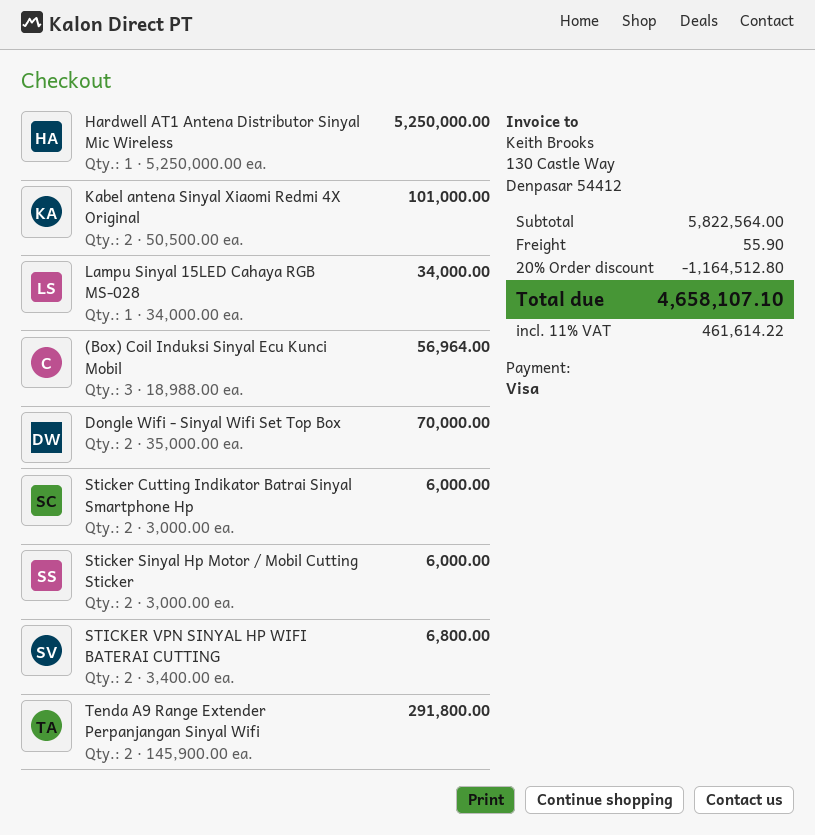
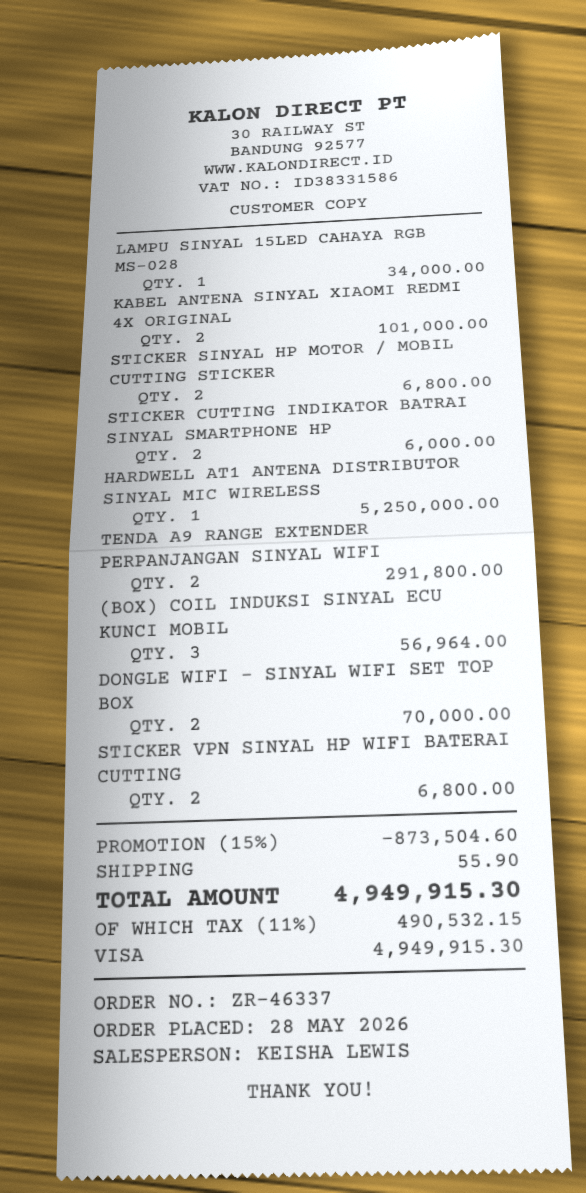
Sticker Sinyal Hp Motor / Mobil Cutting Sticker: 2 for 6000.00 -> 2 for 6800.00
discount: 20% = 1164512.80 -> 15% = 873504.60
tax: 11% = 461614.22 -> 11% = 490532.15
total: 4658107.10 -> 4949915.30

